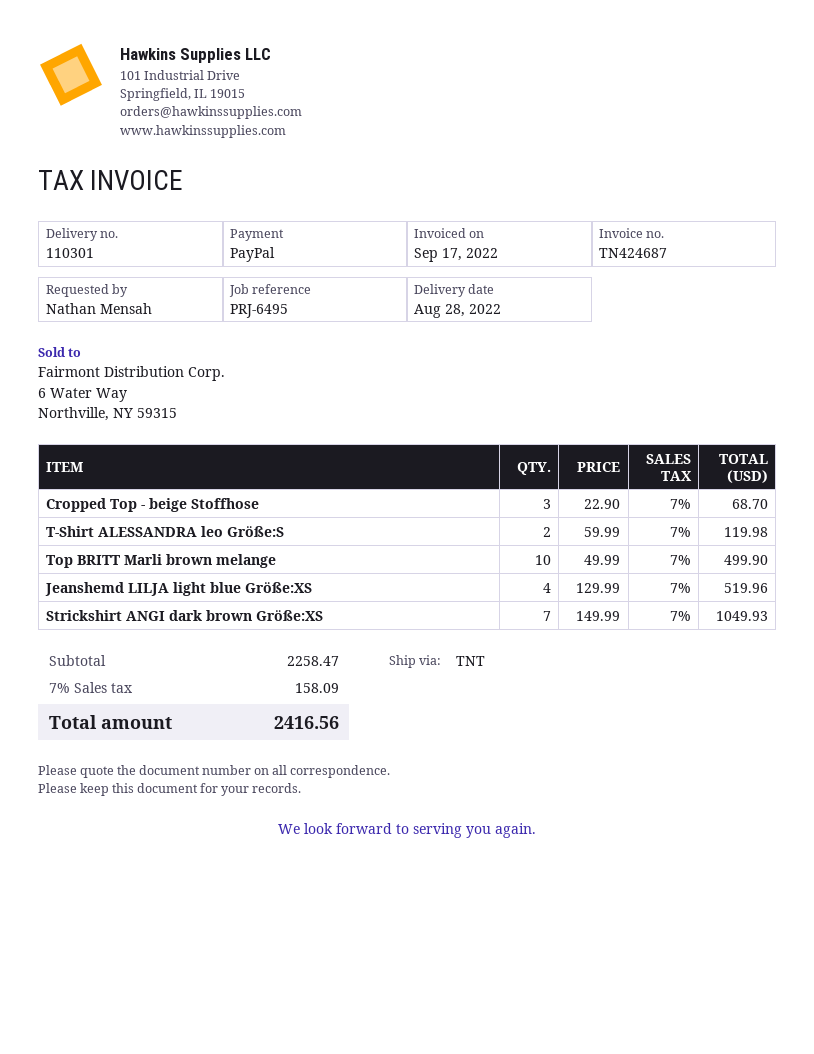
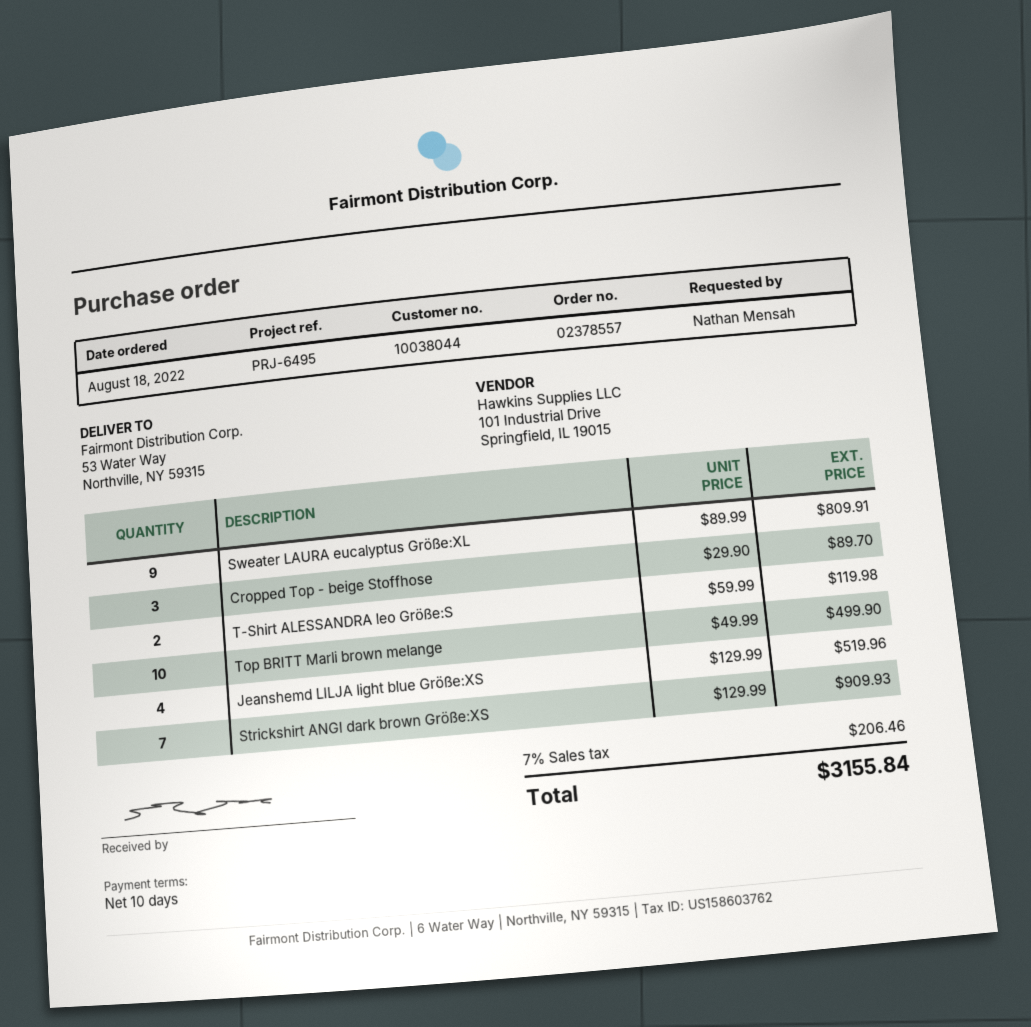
Cropped Top - beige Stoffhose: 3 x 22.90 = 68.70 -> 3 x 29.90 = 89.70
Strickshirt ANGI dark brown Größe:XS: 7 x 149.99 = 1049.93 -> 7 x 129.99 = 909.93
Sweater LAURA eucalyptus Größe:XL: none -> 9 x 89.99 = 809.91
tax: 7% = 158.09 -> 7% = 206.46
total: 2416.56 -> 3155.84

